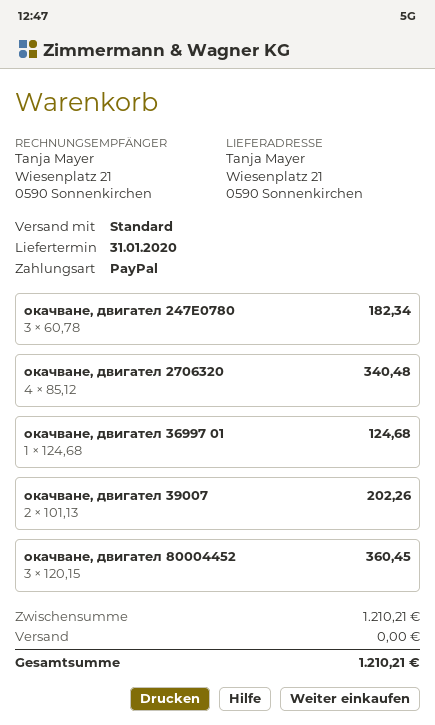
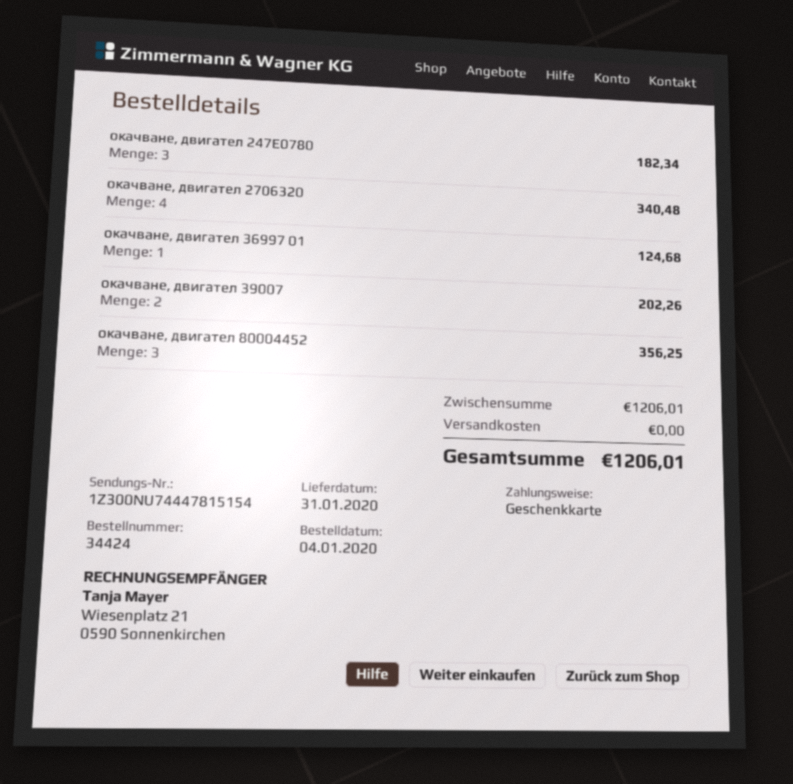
payment method: PayPal -> gift card
окачване, двигател 80004452: 3 for 360.45 -> 3 for 356.25
subtotal: 1210.21 -> 1206.01
total: 1210.21 -> 1206.01

